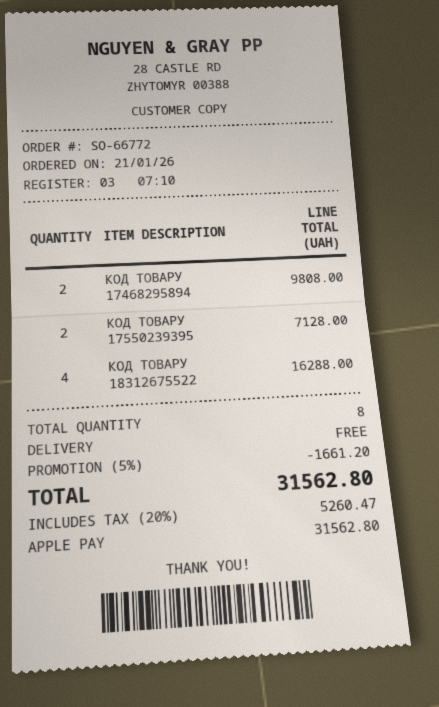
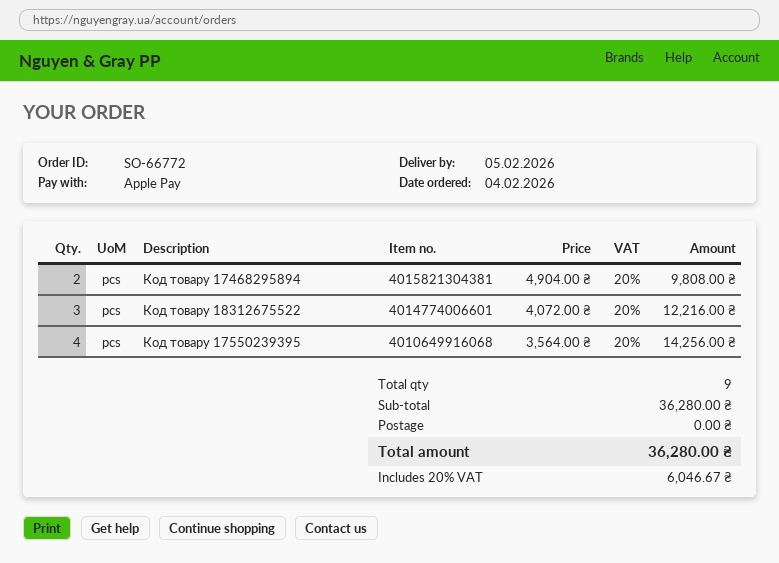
order date: 2026-01-21 -> 2026-02-04
КОД ТОВАРУ 17550239395: 2 for 7128.00 -> 4 for 14256.00
КОД ТОВАРУ 18312675522: 4 for 16288.00 -> 3 for 12216.00
total quantity: 8 -> 9
discount: 5% = 1661.20 -> none
tax: 20% = 5260.47 -> 20% = 6046.67
total: 31562.80 -> 36280.00

